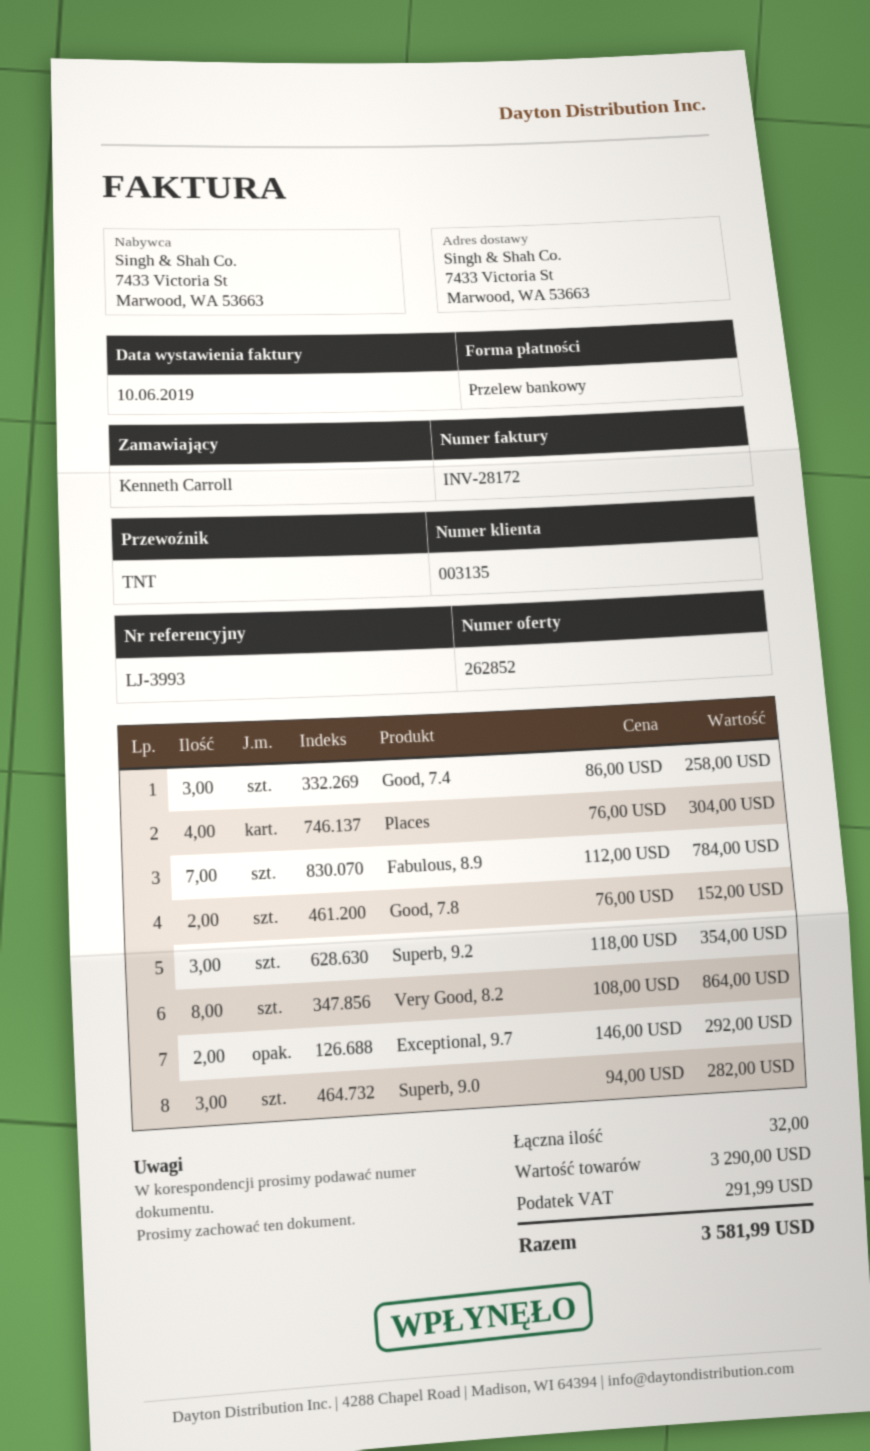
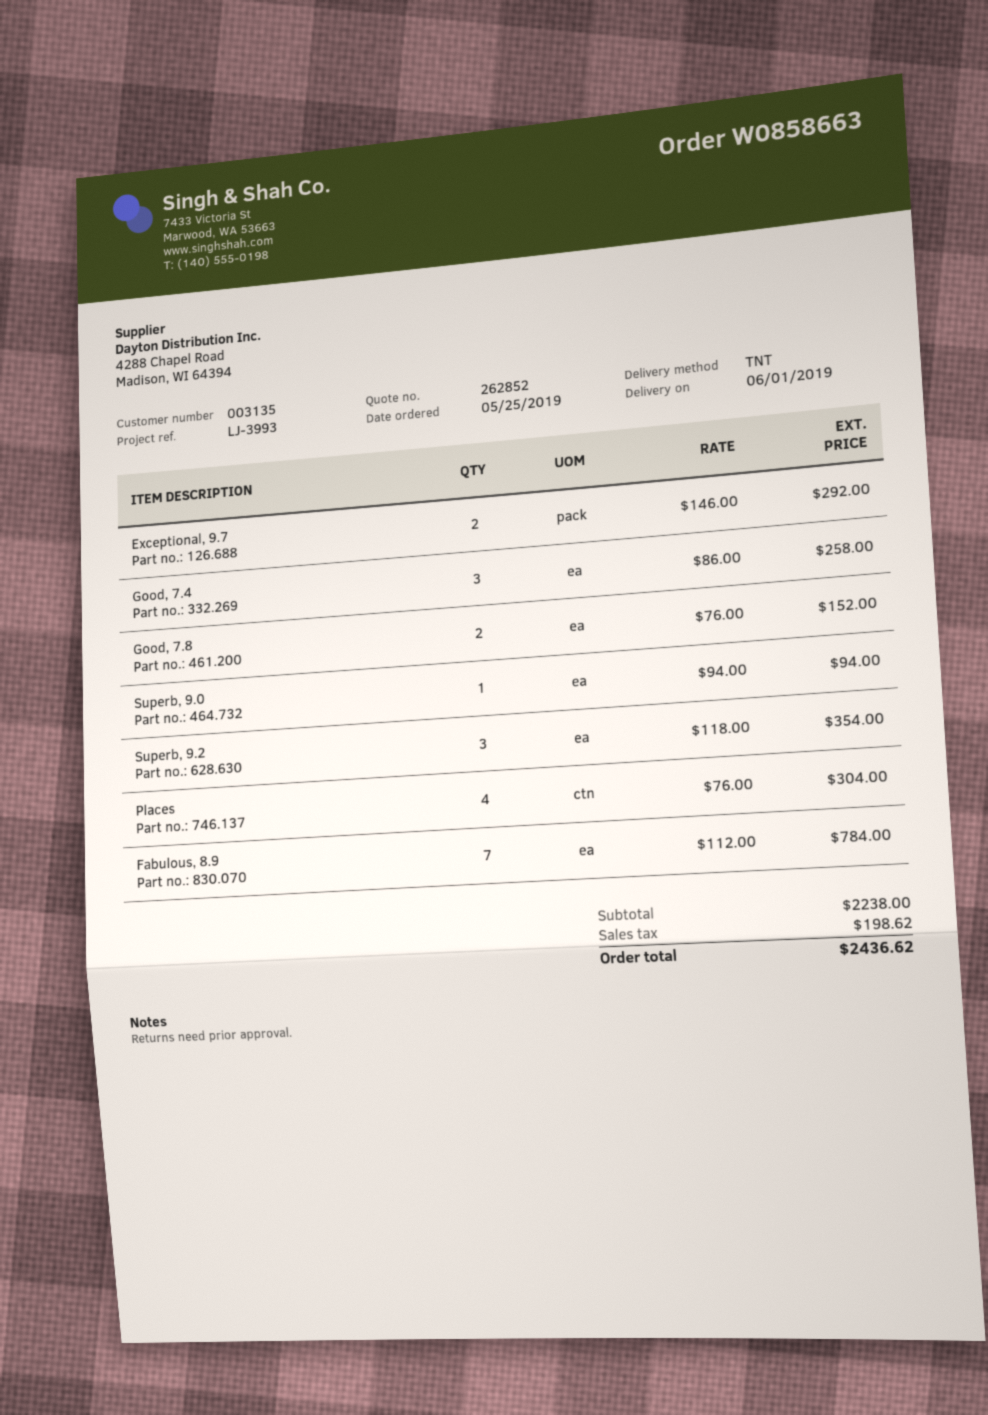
Very Good, 8.2: 8 x 108.00 = 864.00 -> none
Superb, 9.0: 3 x 94.00 = 282.00 -> 1 x 94.00 = 94.00
subtotal: 3290.00 -> 2238.00
tax: 291.99 -> 198.62
total: 3581.99 -> 2436.62

